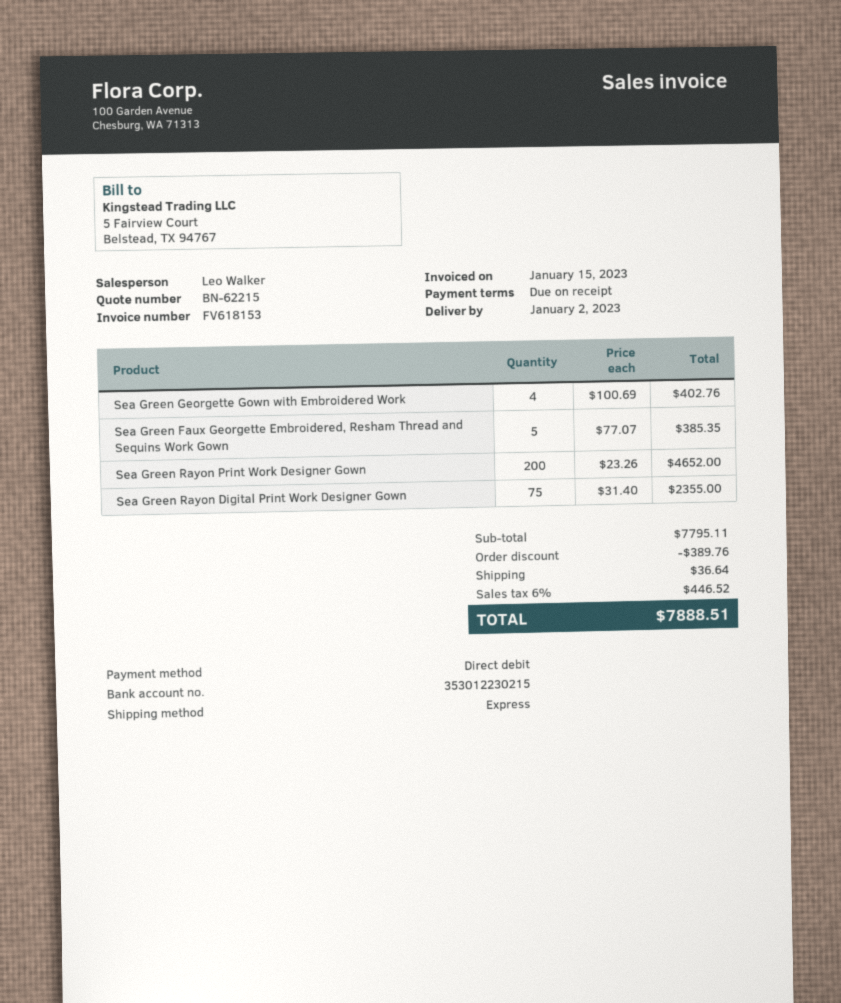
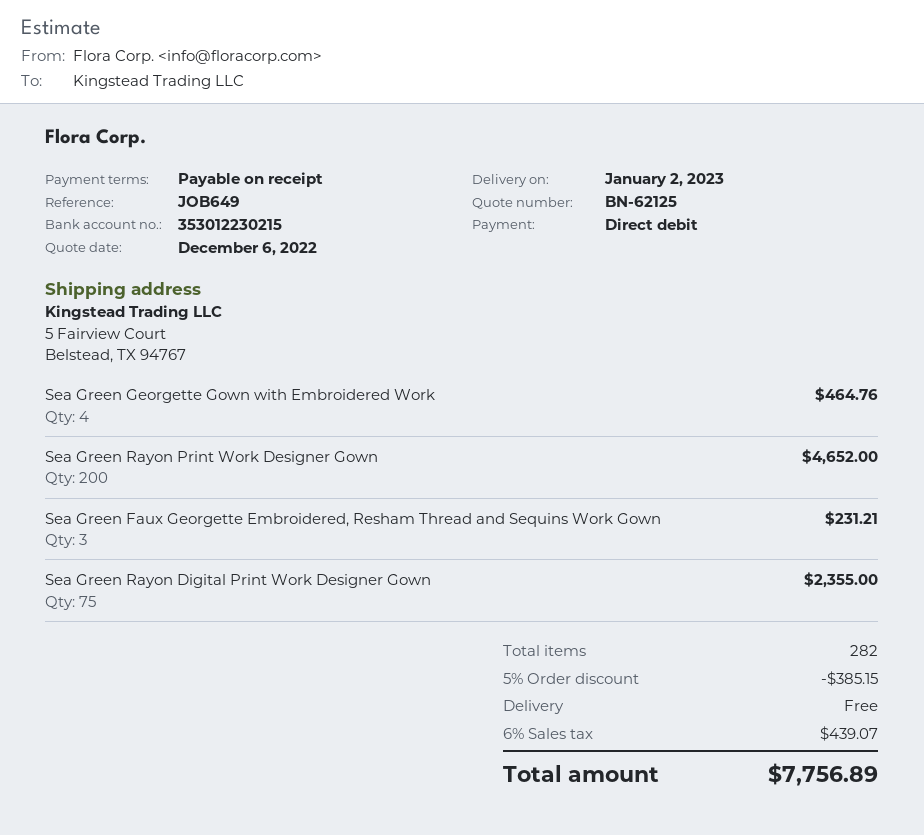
quote number: BN-62215 -> BN-62125
Sea Green Georgette Gown with Embroidered Work: 4 for 402.76 -> 4 for 464.76
Sea Green Faux Georgette Embroidered, Resham Thread and Sequins Work Gown: 5 for 385.35 -> 3 for 231.21
discount: 389.76 -> 385.15
shipping: 36.64 -> 0.00
tax: 6% = 446.52 -> 6% = 439.07
total: 7888.51 -> 7756.89

